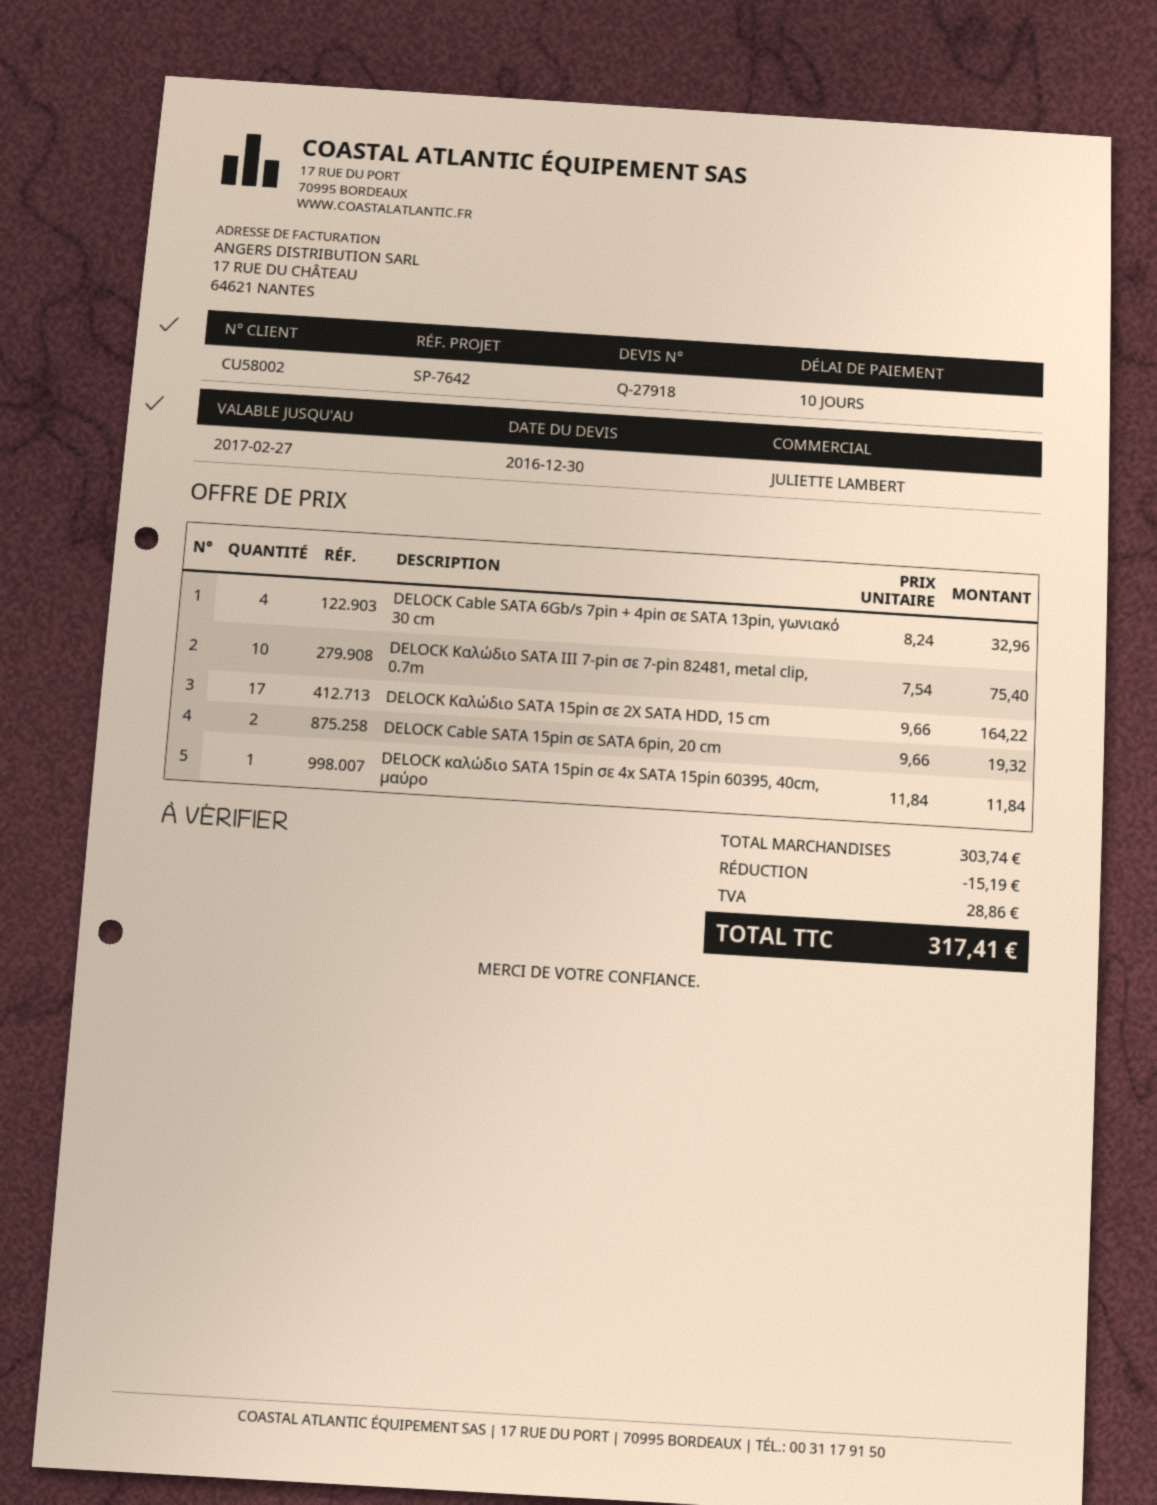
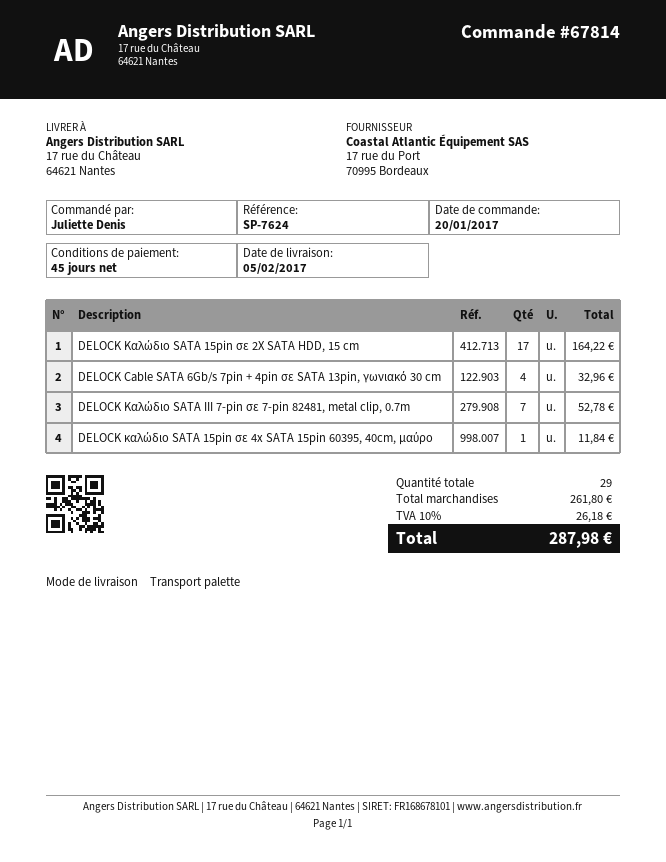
payment terms: 10 days -> 45 days
reference: SP-7642 -> SP-7624
DELOCK Καλώδιο SATA III 7-pin σε 7-pin 82481, metal clip, 0.7m: 10 for 75.40 -> 7 for 52.78
DELOCK Cable SATA 15pin σε SATA 6pin, 20 cm: 2 for 19.32 -> none
subtotal: 303.74 -> 261.80
discount: 15.19 -> none
tax: 28.86 -> 26.18
total: 317.41 -> 287.98

